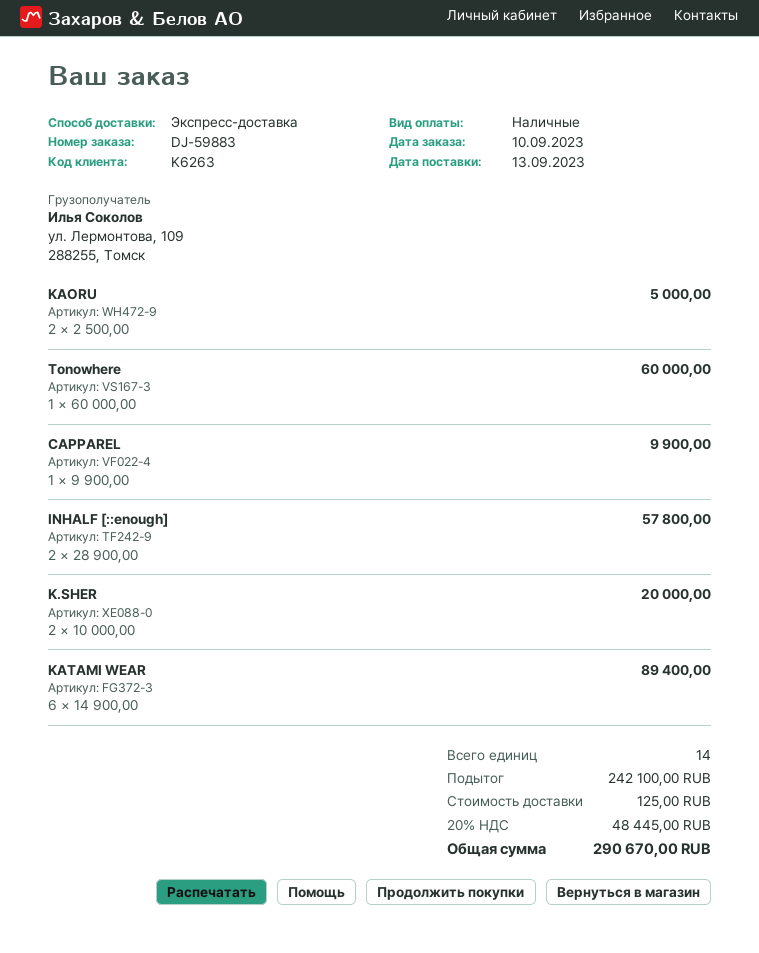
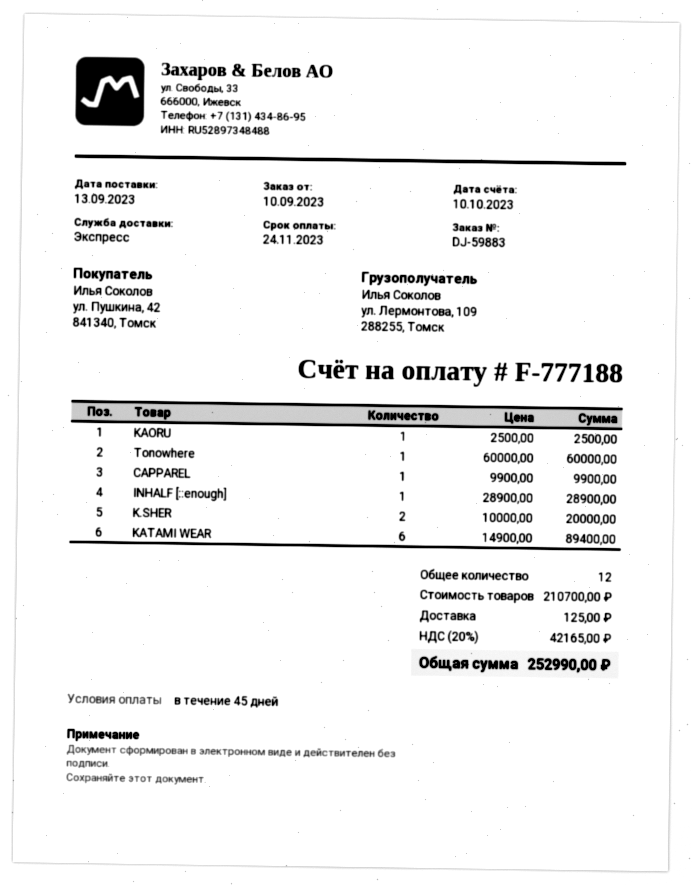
KAORU: 2 x 2500.00 = 5000.00 -> 1 x 2500.00 = 2500.00
INHALF [::enough]: 2 x 28900.00 = 57800.00 -> 1 x 28900.00 = 28900.00
total quantity: 14 -> 12
subtotal: 242100.00 -> 210700.00
tax: 20% = 48445.00 -> 20% = 42165.00
total: 290670.00 -> 252990.00

